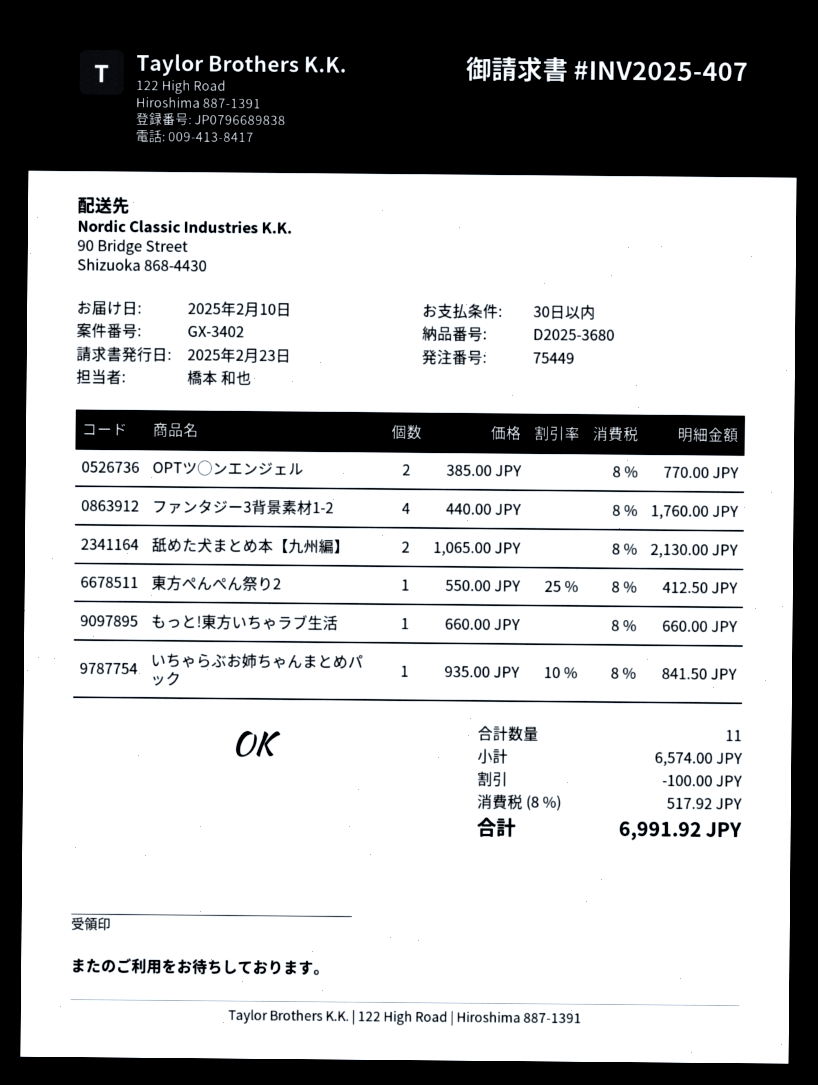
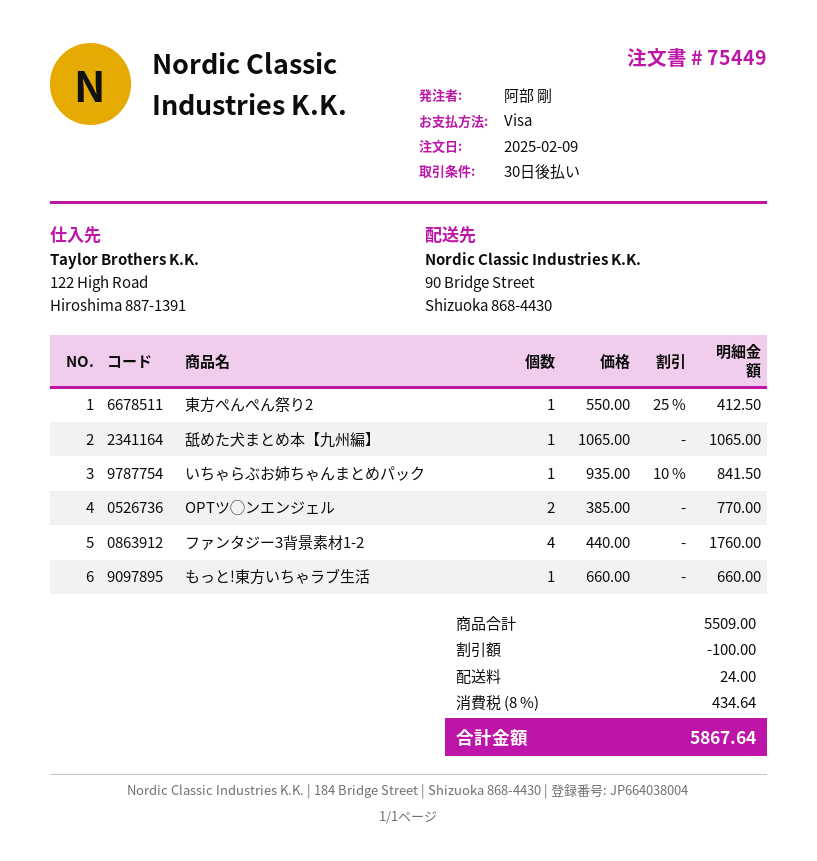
舐めた犬まとめ本【九州編】: 2 x 1065.00 = 2130.00 -> 1 x 1065.00 = 1065.00
subtotal: 6574.00 -> 5509.00
shipping: none -> 24.00
tax: 8% = 517.92 -> 8% = 434.64
total: 6991.92 -> 5867.64

